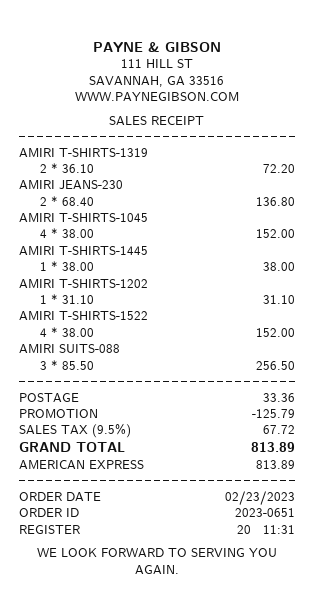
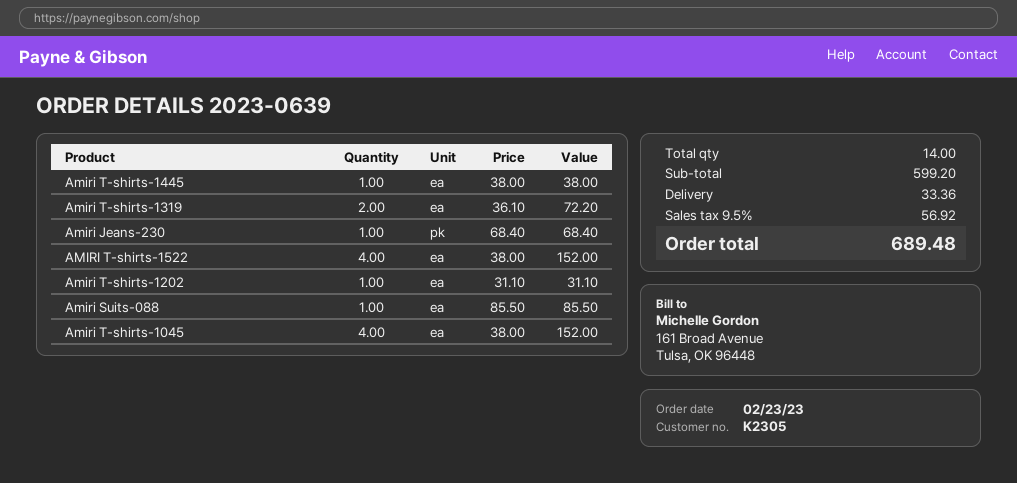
order number: 2023-0651 -> 2023-0639
AMIRI JEANS-230: 2 x 68.40 = 136.80 -> 1 x 68.40 = 68.40
AMIRI SUITS-088: 3 x 85.50 = 256.50 -> 1 x 85.50 = 85.50
discount: 125.79 -> none
tax: 9.5% = 67.72 -> 9.5% = 56.92
total: 813.89 -> 689.48

